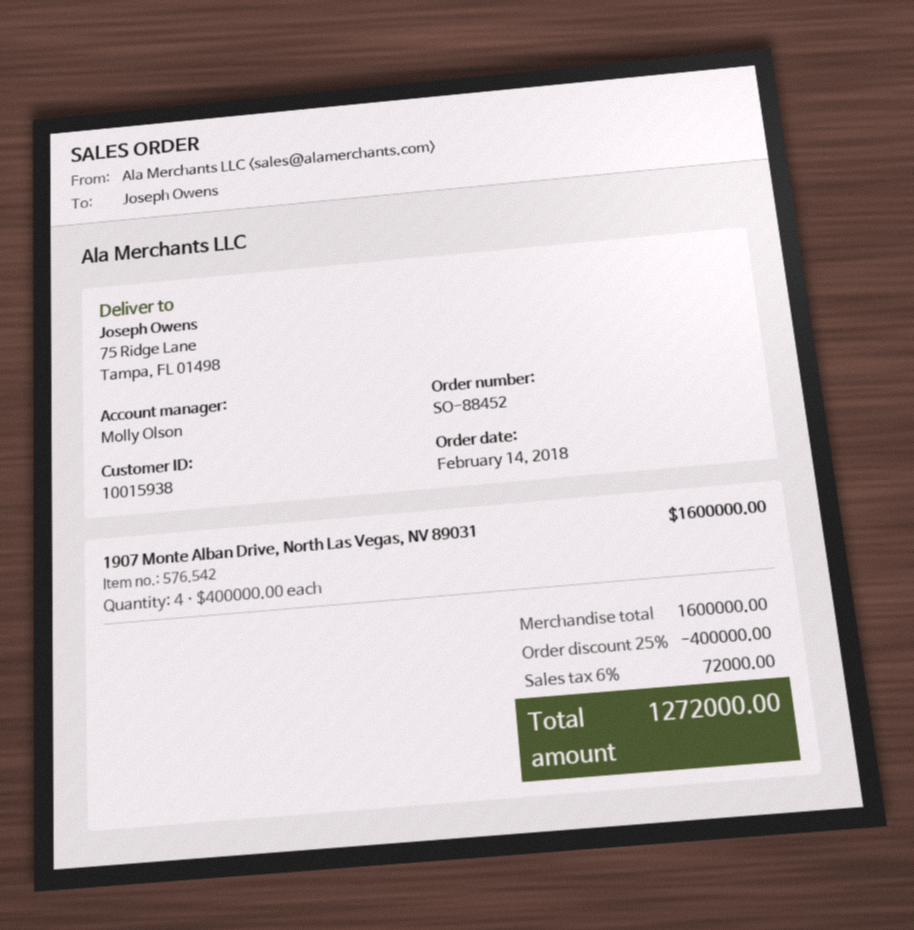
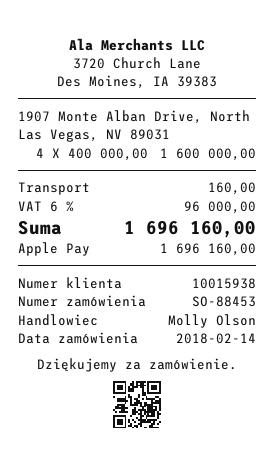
order number: SO-88452 -> SO-88453
discount: 25% = 400000.00 -> none
shipping: none -> 160.00
tax: 6% = 72000.00 -> 6% = 96000.00
total: 1272000.00 -> 1696160.00

